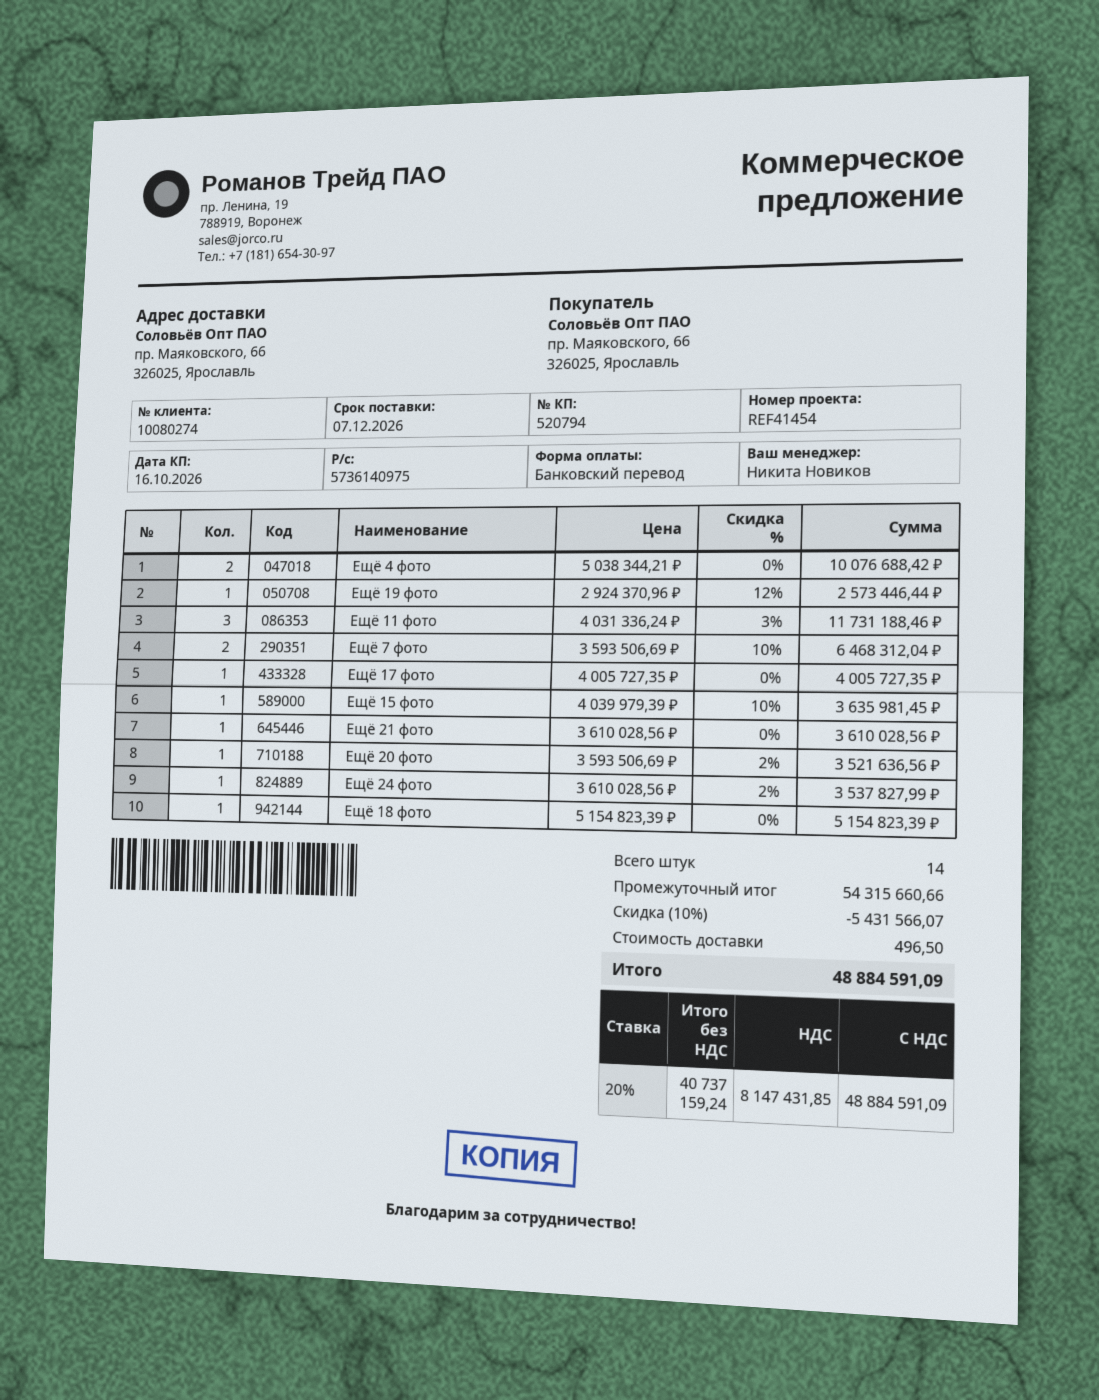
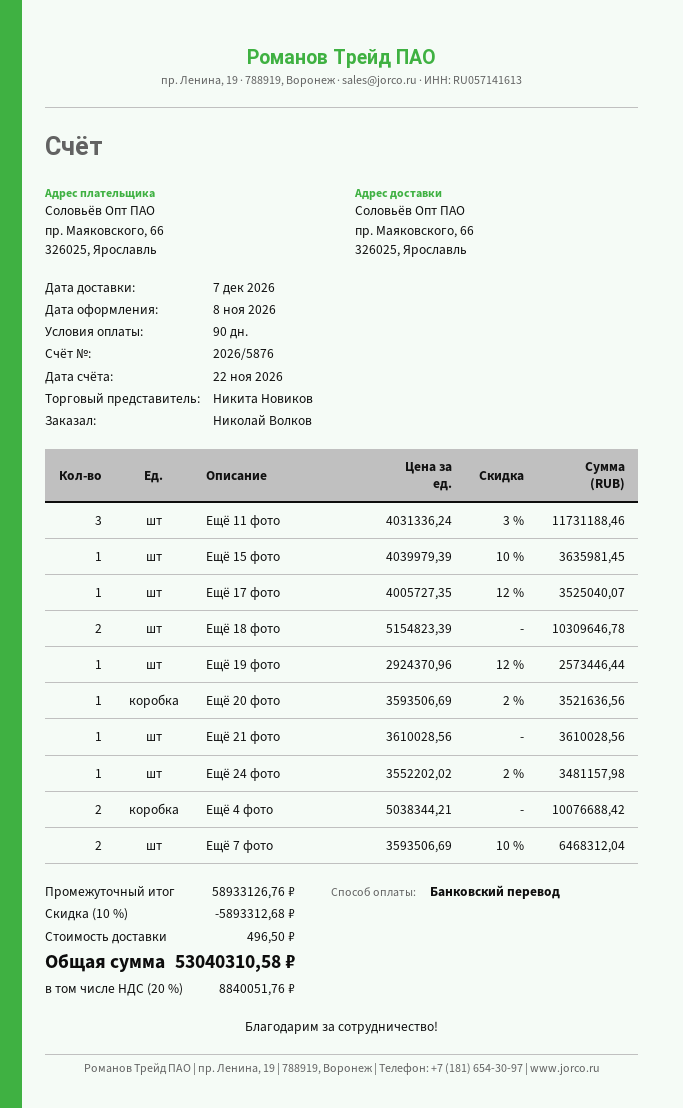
Ещё 17 фото: 1 x 4005727.35 = 4005727.35 -> 1 x 4005727.35 - 12% = 3525040.07
Ещё 24 фото: 1 x 3610028.56 - 2% = 3537827.99 -> 1 x 3552202.02 - 2% = 3481157.98
Ещё 18 фото: 1 x 5154823.39 = 5154823.39 -> 2 x 5154823.39 = 10309646.78
subtotal: 54315660.66 -> 58933126.76
discount: 10% = 5431566.07 -> 10% = 5893312.68
tax: 20% = 8147431.85 -> 20% = 8840051.76
total: 48884591.09 -> 53040310.58

